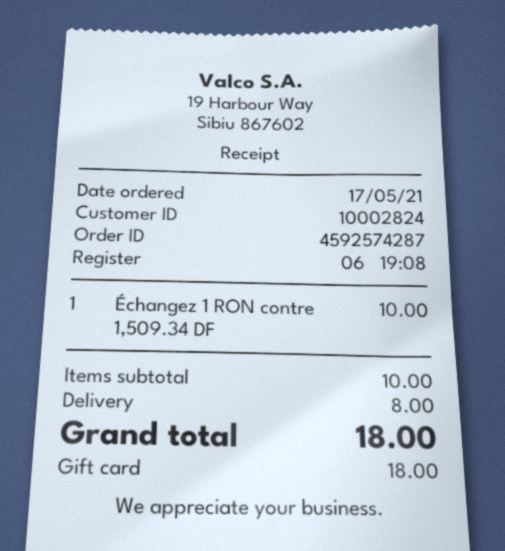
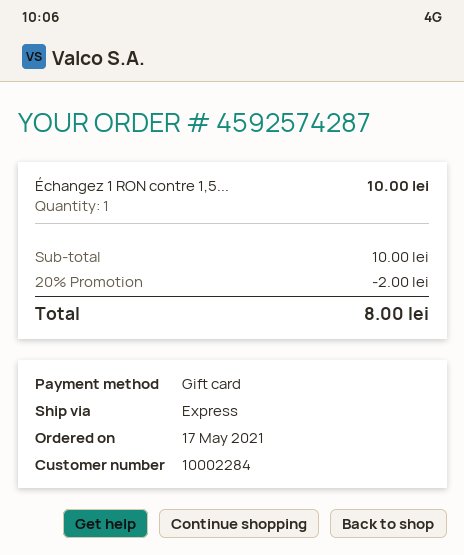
customer number: 10002824 -> 10002284
discount: none -> 20% = 2.00
shipping: 8.00 -> none
total: 18.00 -> 8.00

